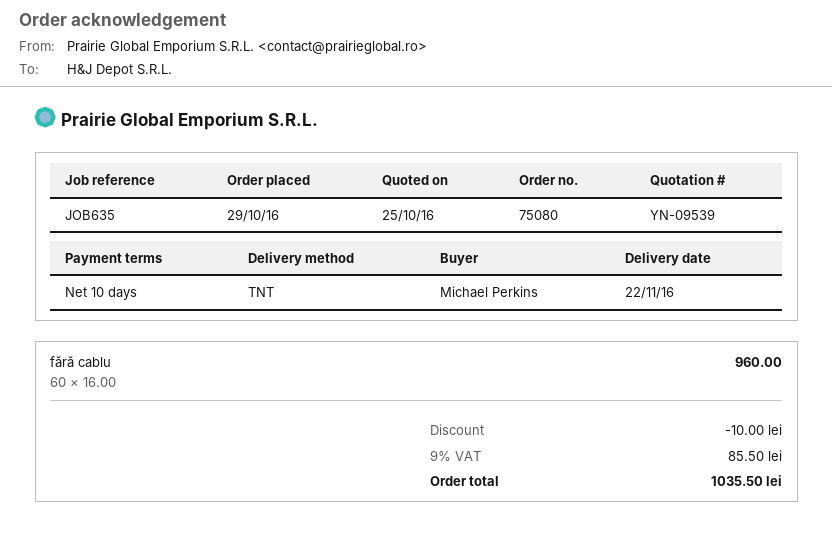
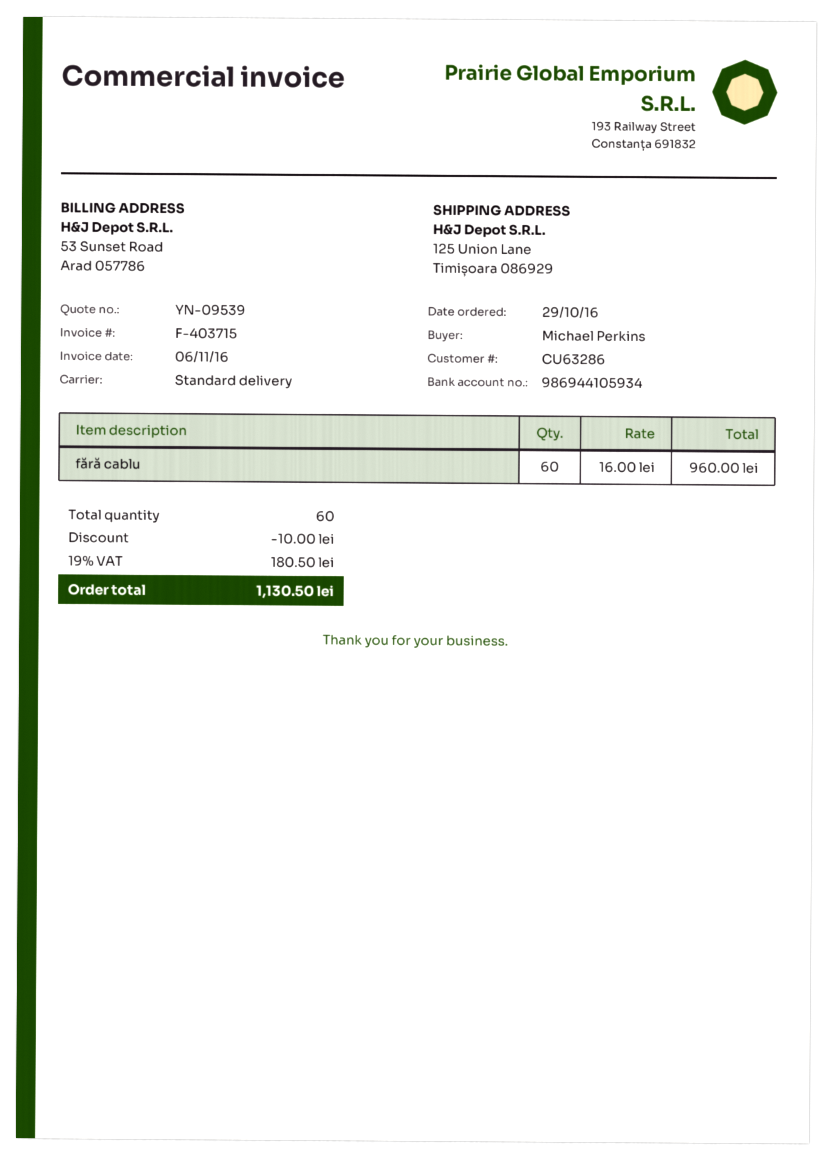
shipping method: TNT -> standard
tax: 9% = 85.50 -> 19% = 180.50
total: 1035.50 -> 1130.50

